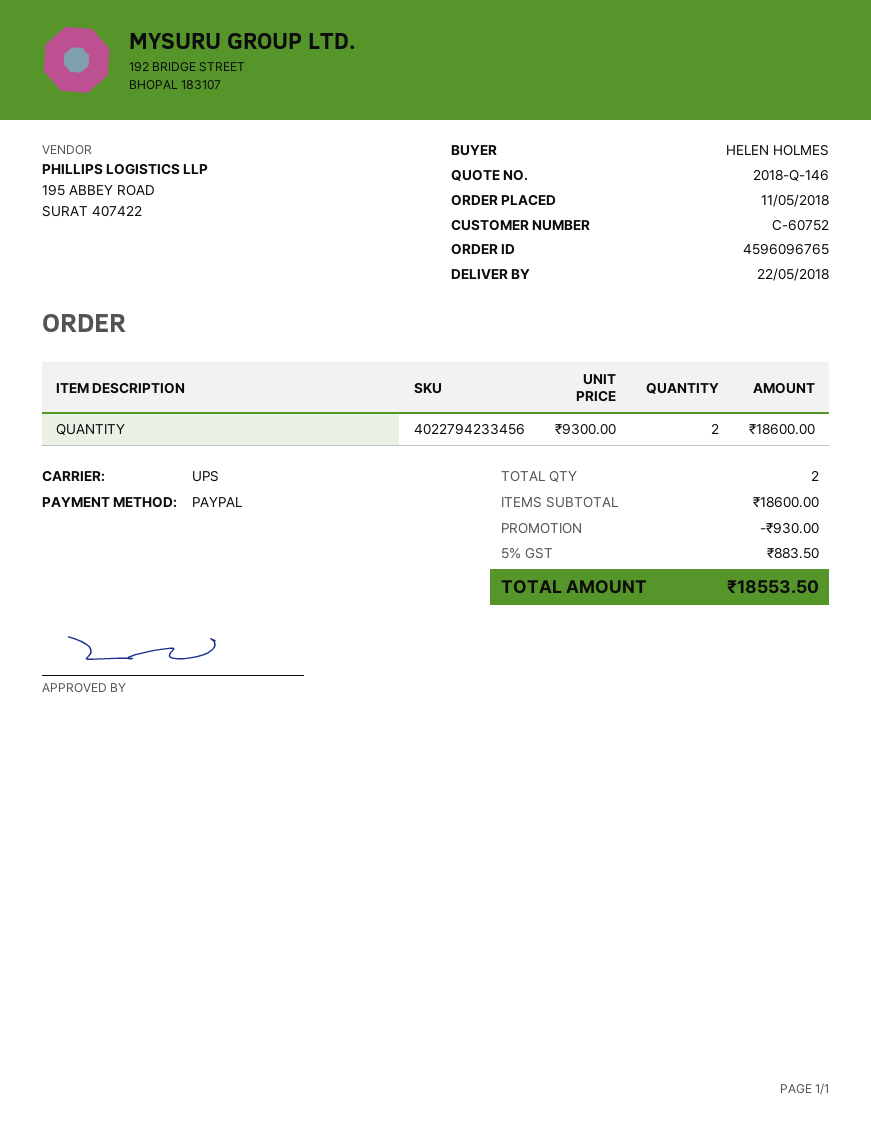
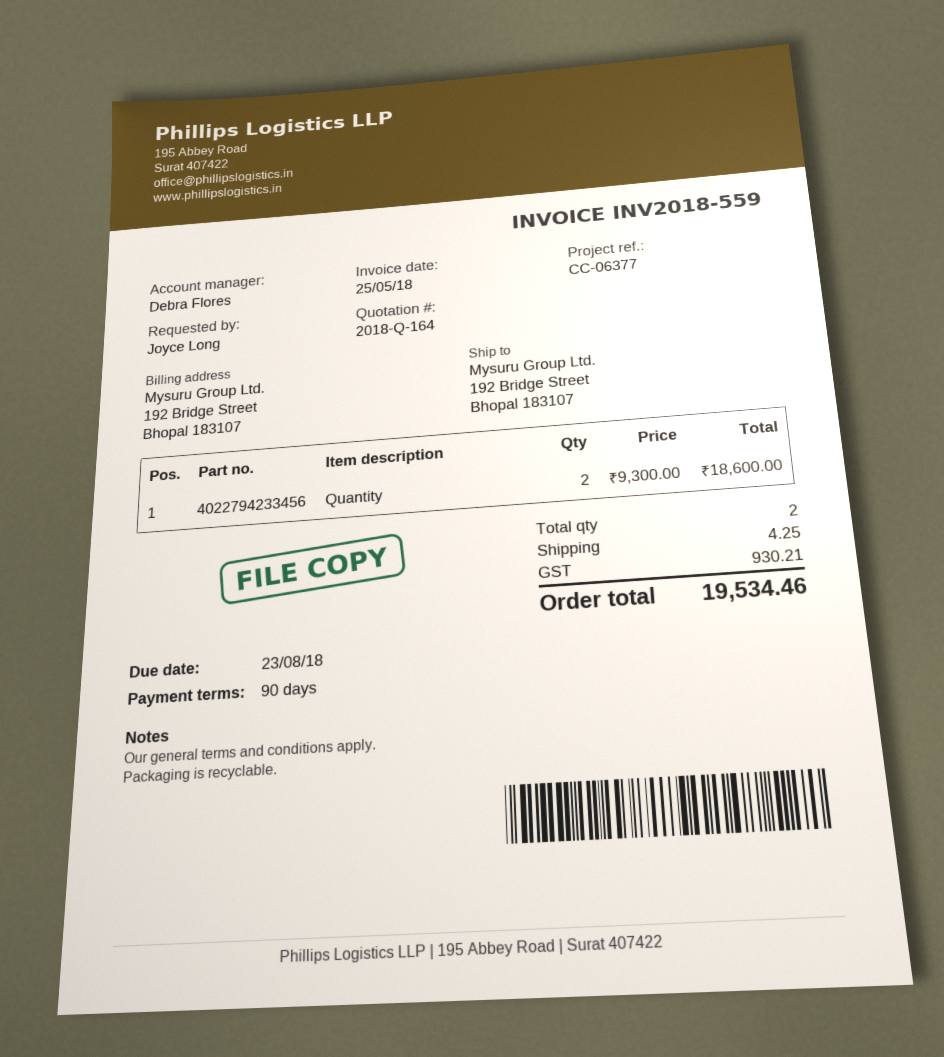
quote number: 2018-Q-146 -> 2018-Q-164
ordered by: HELEN HOLMES -> Joyce Long
discount: 930.00 -> none
shipping: none -> 4.25
tax: 883.50 -> 930.21
total: 18553.50 -> 19534.46

